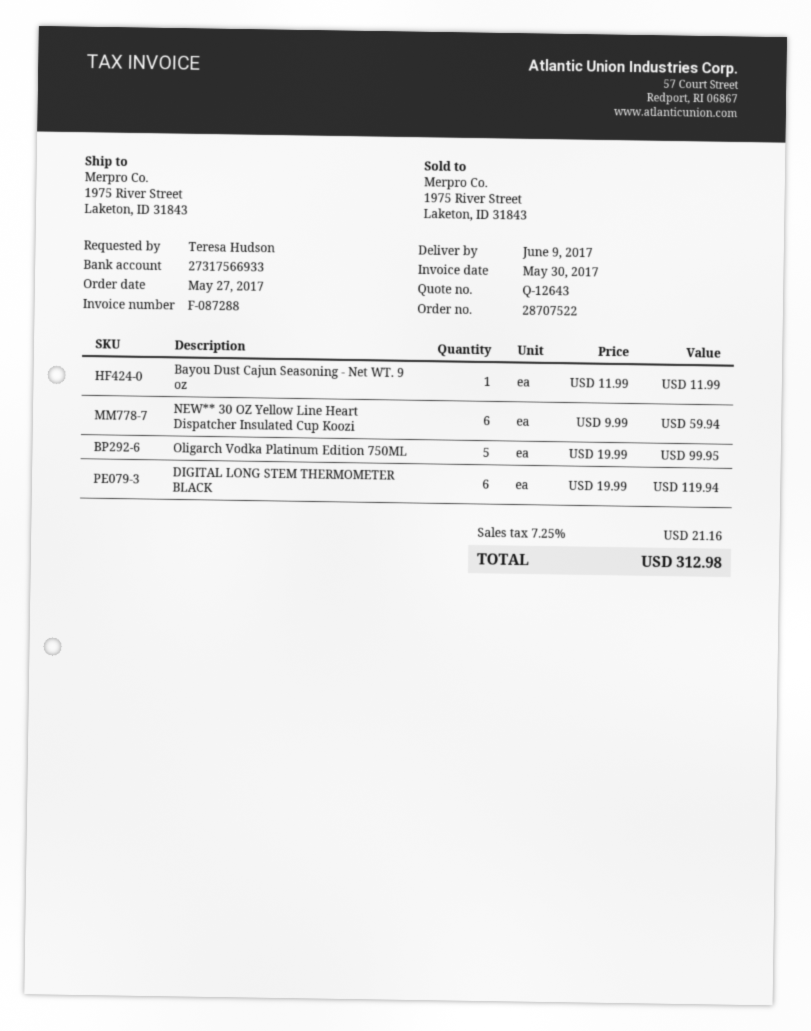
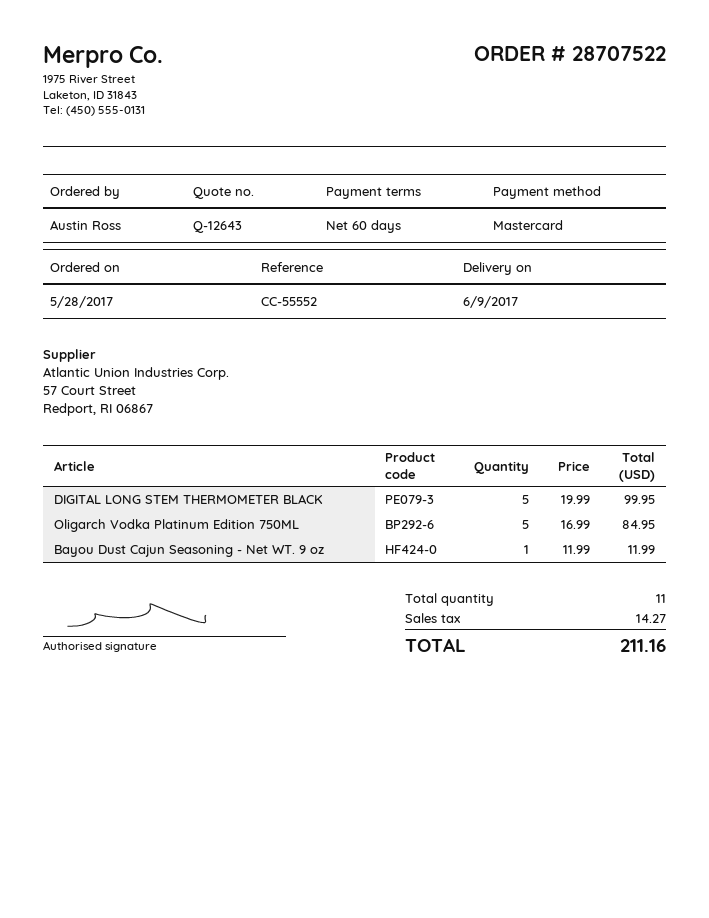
order date: 2017-05-27 -> 2017-05-28
ordered by: Teresa Hudson -> Austin Ross
NEW** 30 OZ Yellow Line Heart Dispatcher Insulated Cup Koozi: 6 x 9.99 = 59.94 -> none
Oligarch Vodka Platinum Edition 750ML: 5 x 19.99 = 99.95 -> 5 x 16.99 = 84.95
DIGITAL LONG STEM THERMOMETER BLACK: 6 x 19.99 = 119.94 -> 5 x 19.99 = 99.95
tax: 21.16 -> 14.27
total: 312.98 -> 211.16

